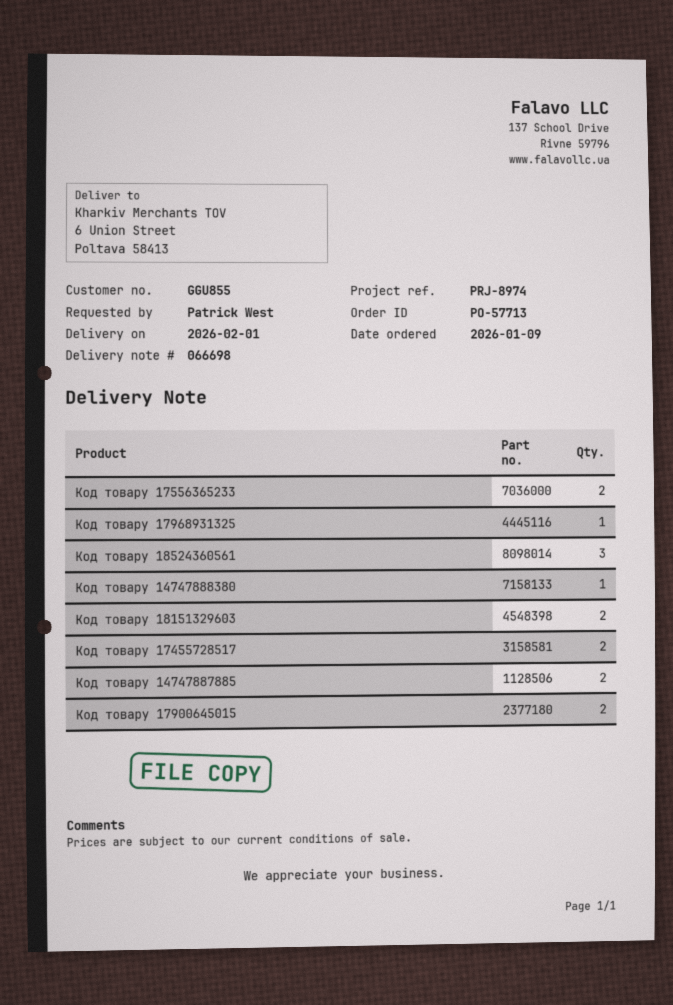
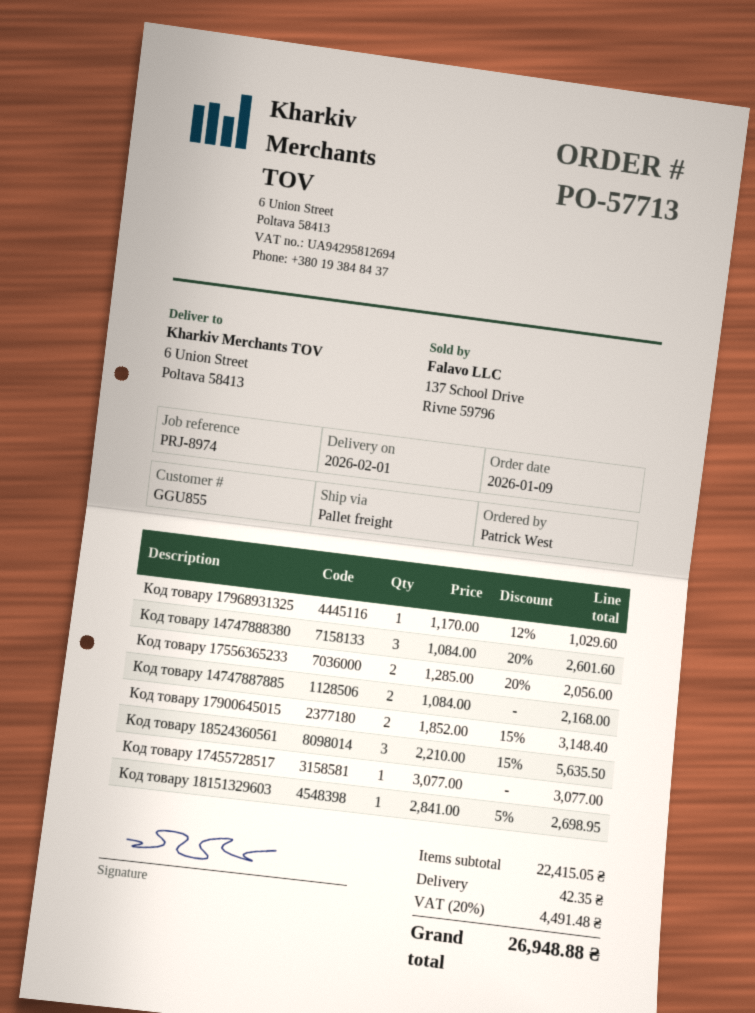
Код товару 14747888380: 1 -> 3
Код товару 18151329603: 2 -> 1
Код товару 17455728517: 2 -> 1

